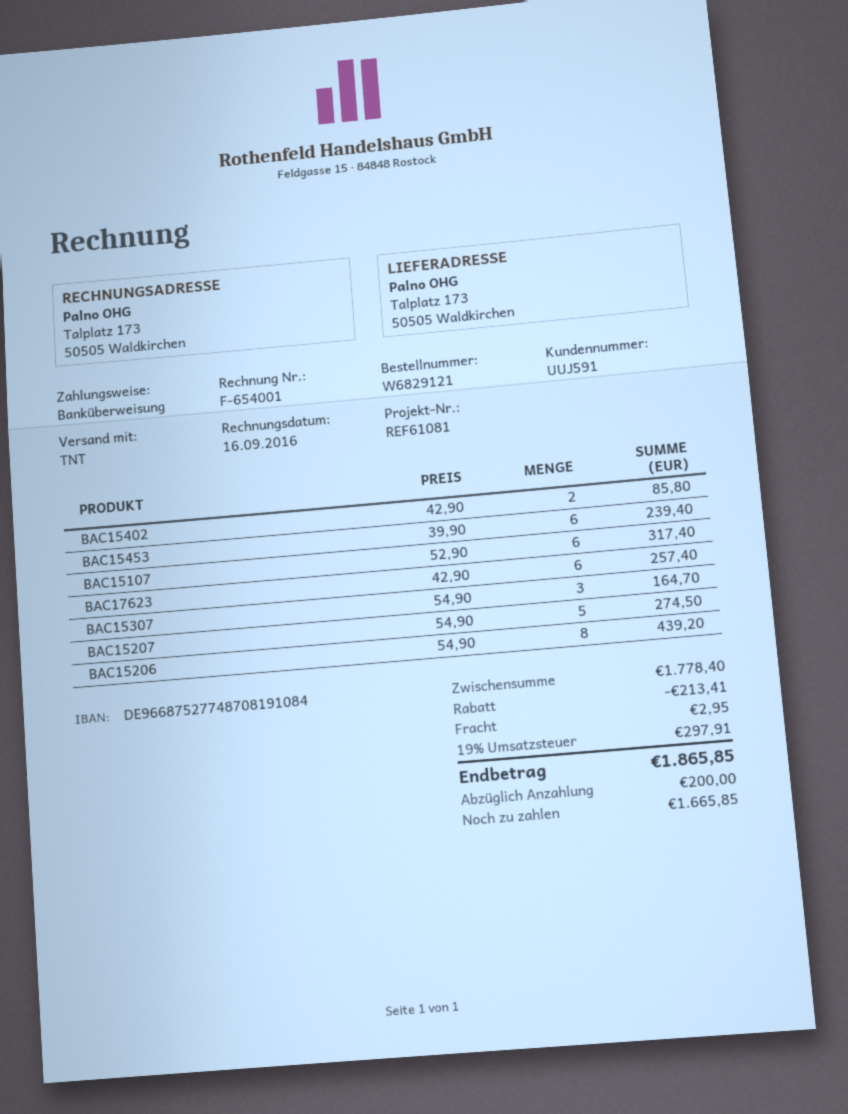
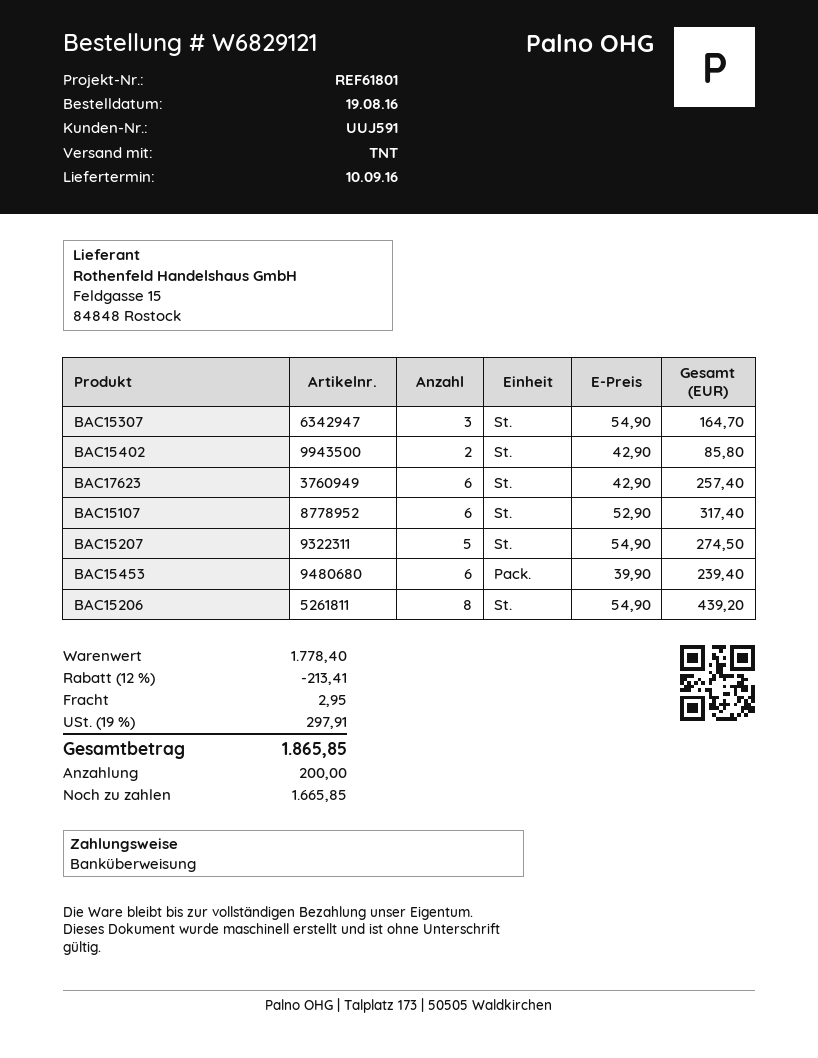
reference: REF61081 -> REF61801

